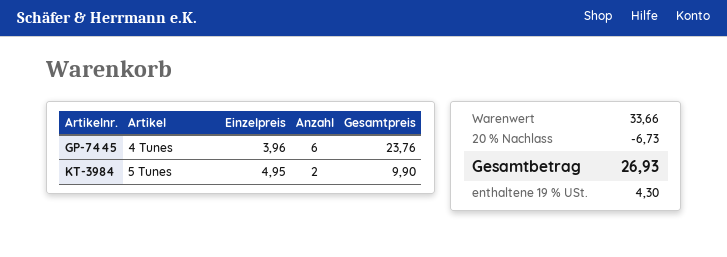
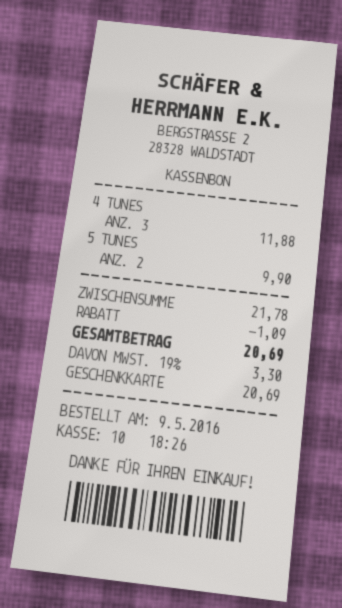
4 Tunes: 6 for 23.76 -> 3 for 11.88
subtotal: 33.66 -> 21.78
discount: 6.73 -> 1.09
tax: 19% = 4.30 -> 19% = 3.30
total: 26.93 -> 20.69

